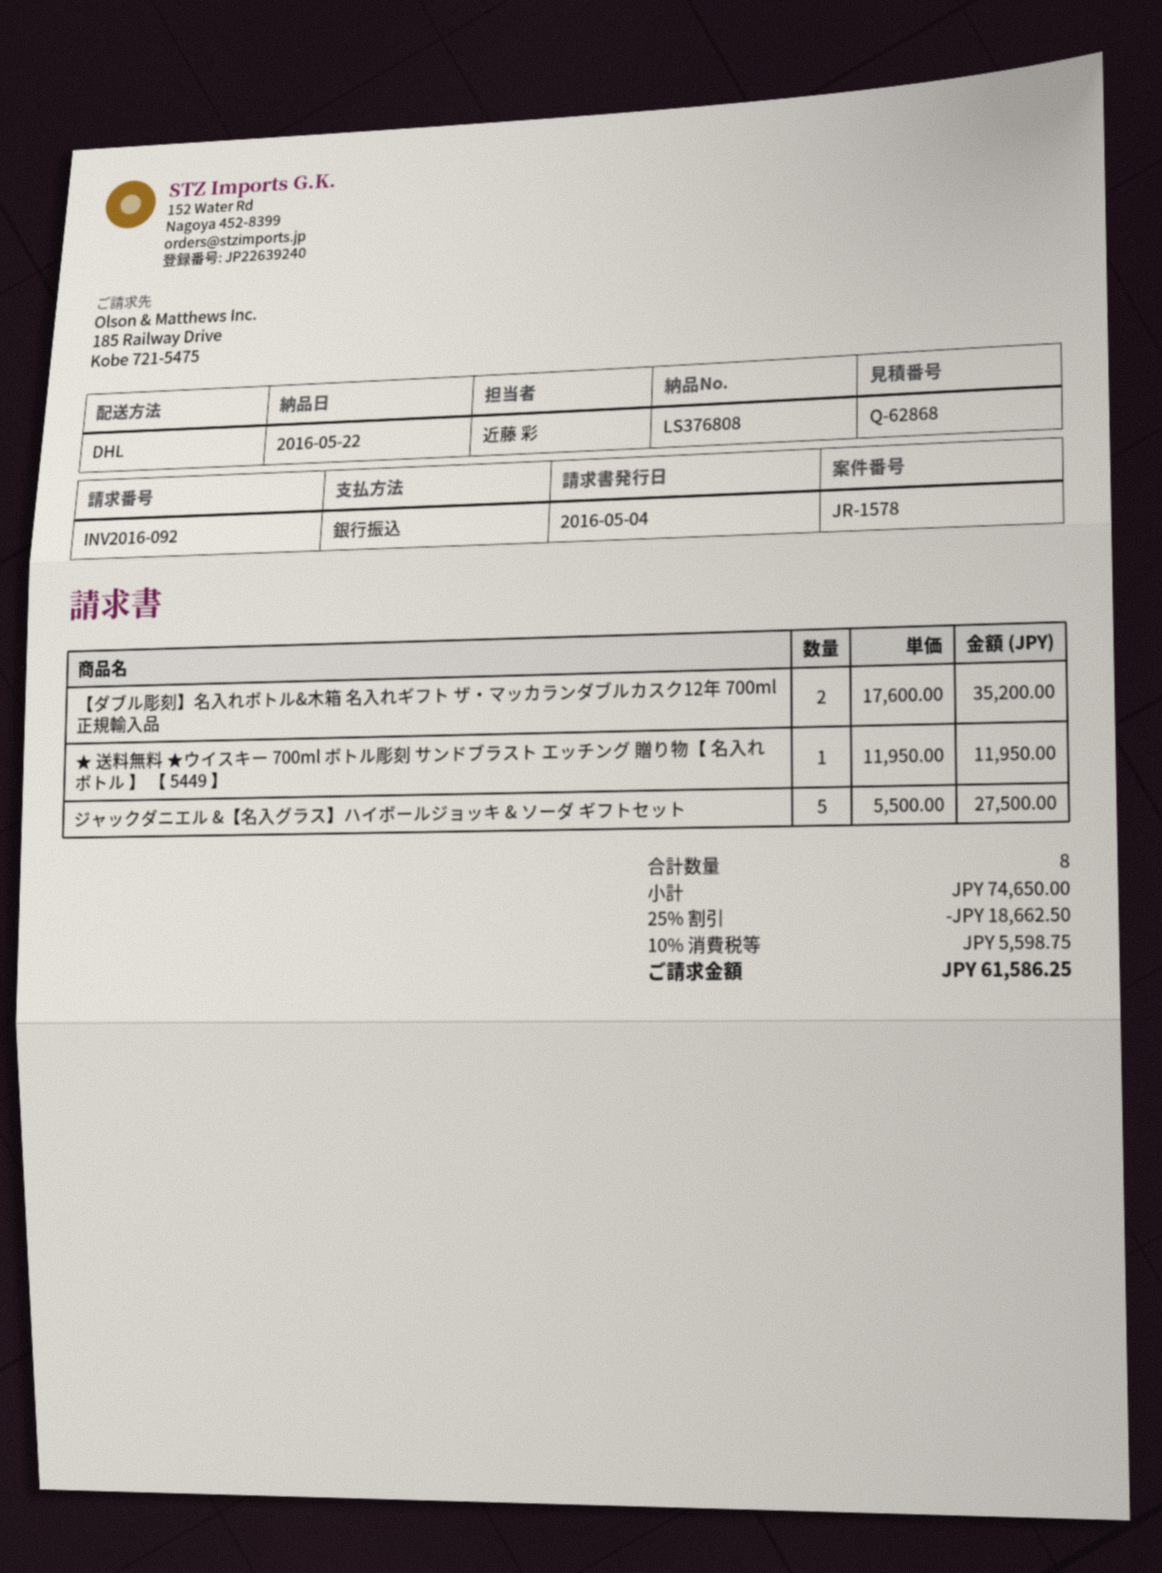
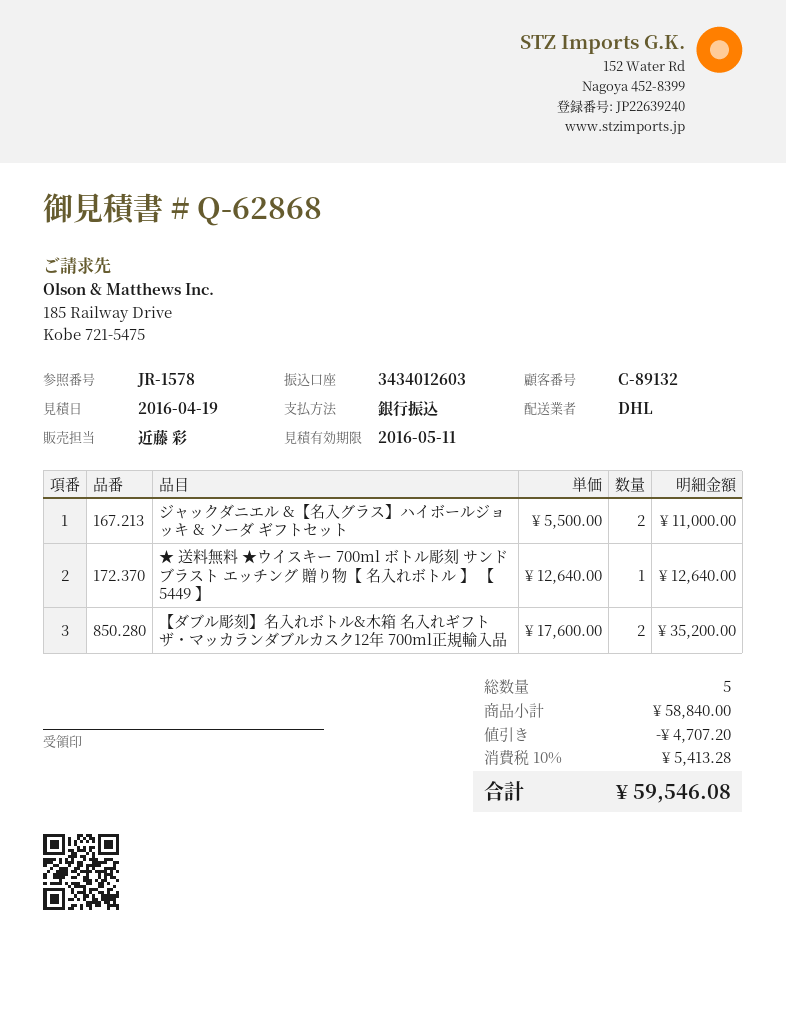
★ 送料無料 ★ウイスキー 700ml ボトル彫刻 サンドブラスト エッチング 贈り物【 名入れボトル 】 【 5449 】: 1 x 11950.00 = 11950.00 -> 1 x 12640.00 = 12640.00
ジャックダニエル &【名入グラス】ハイボールジョッキ & ソーダ ギフトセット: 5 x 5500.00 = 27500.00 -> 2 x 5500.00 = 11000.00
total quantity: 8 -> 5
subtotal: 74650.00 -> 58840.00
discount: 18662.50 -> 4707.20
tax: 10% = 5598.75 -> 10% = 5413.28
total: 61586.25 -> 59546.08

